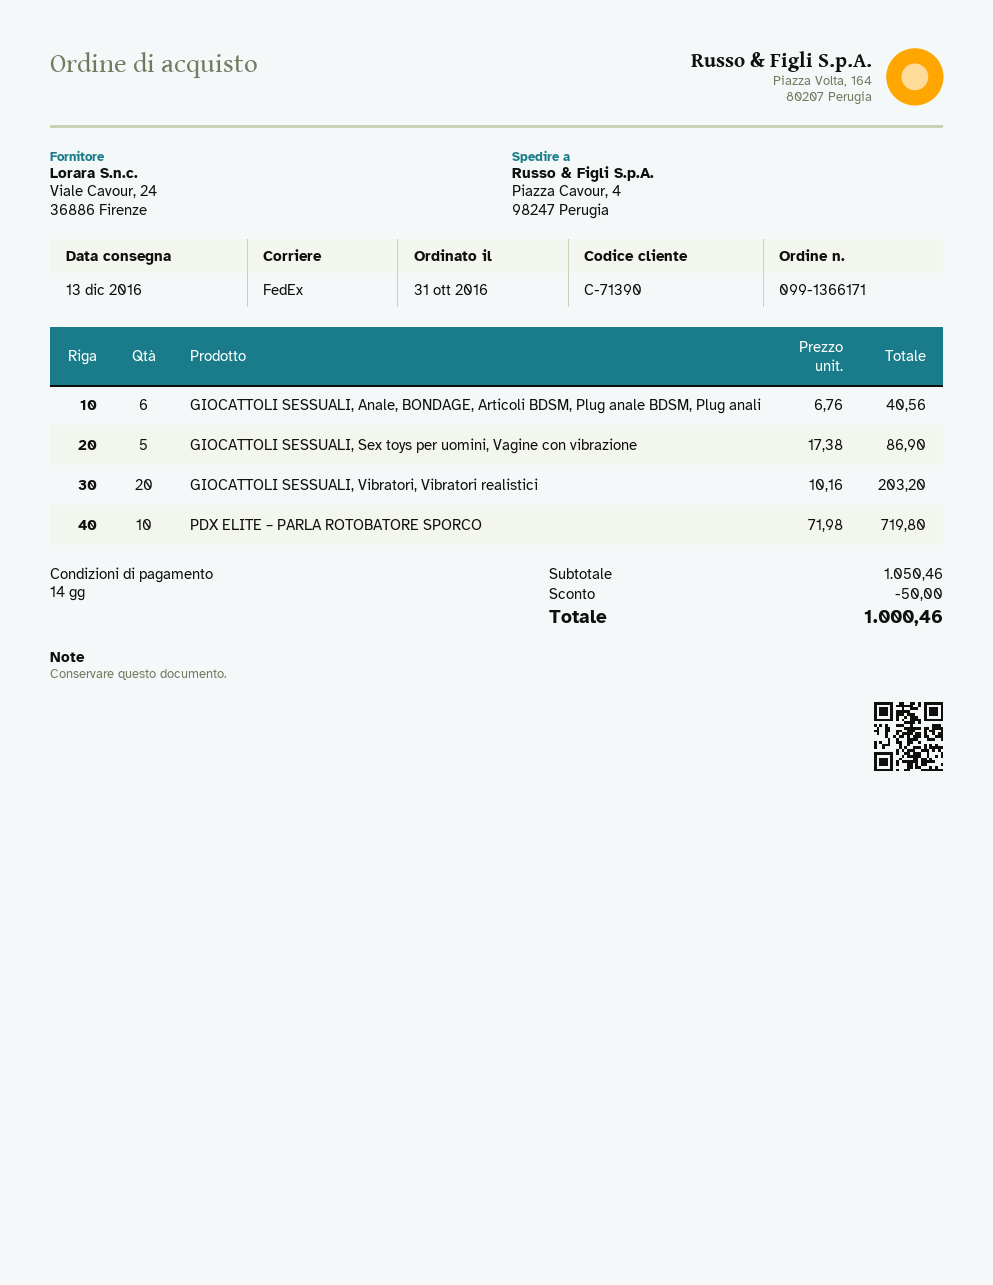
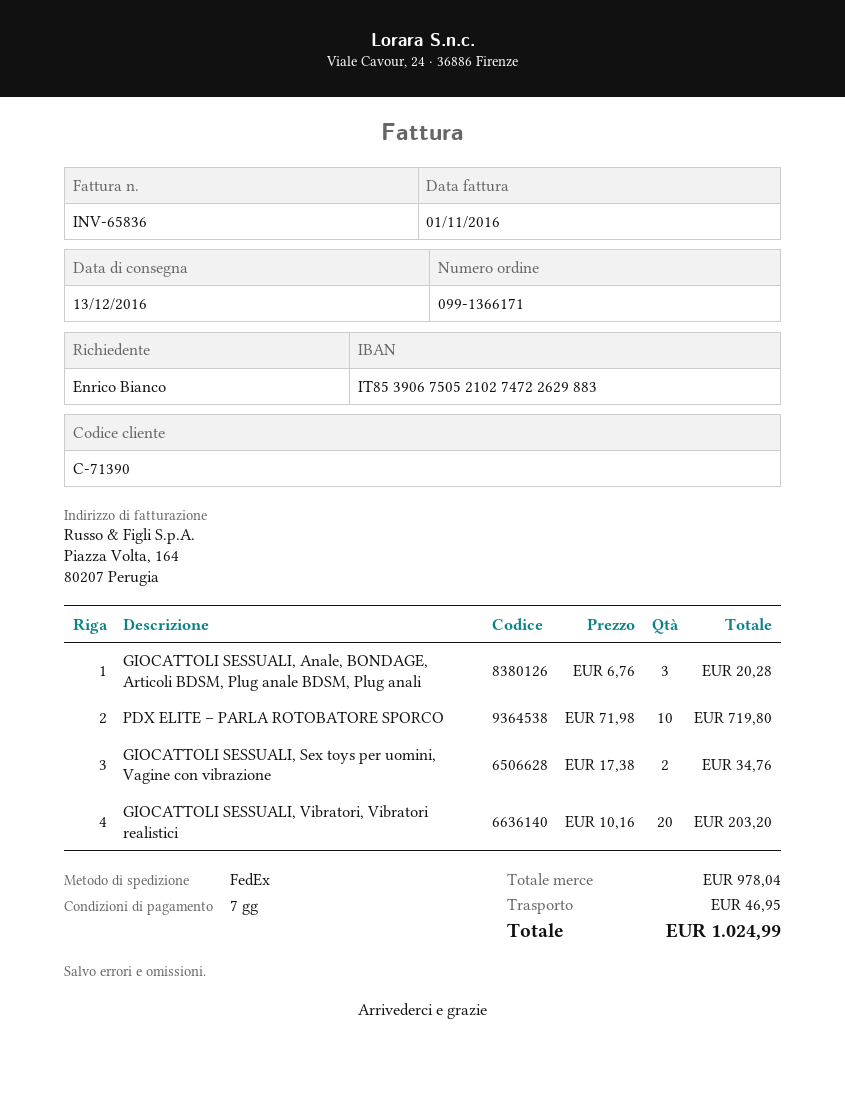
payment terms: 14 days -> 7 days
GIOCATTOLI SESSUALI, Anale, BONDAGE, Articoli BDSM, Plug anale BDSM, Plug anali: 6 x 6.76 = 40.56 -> 3 x 6.76 = 20.28
GIOCATTOLI SESSUALI, Sex toys per uomini, Vagine con vibrazione: 5 x 17.38 = 86.90 -> 2 x 17.38 = 34.76
subtotal: 1050.46 -> 978.04
discount: 50.00 -> none
shipping: none -> 46.95
total: 1000.46 -> 1024.99

